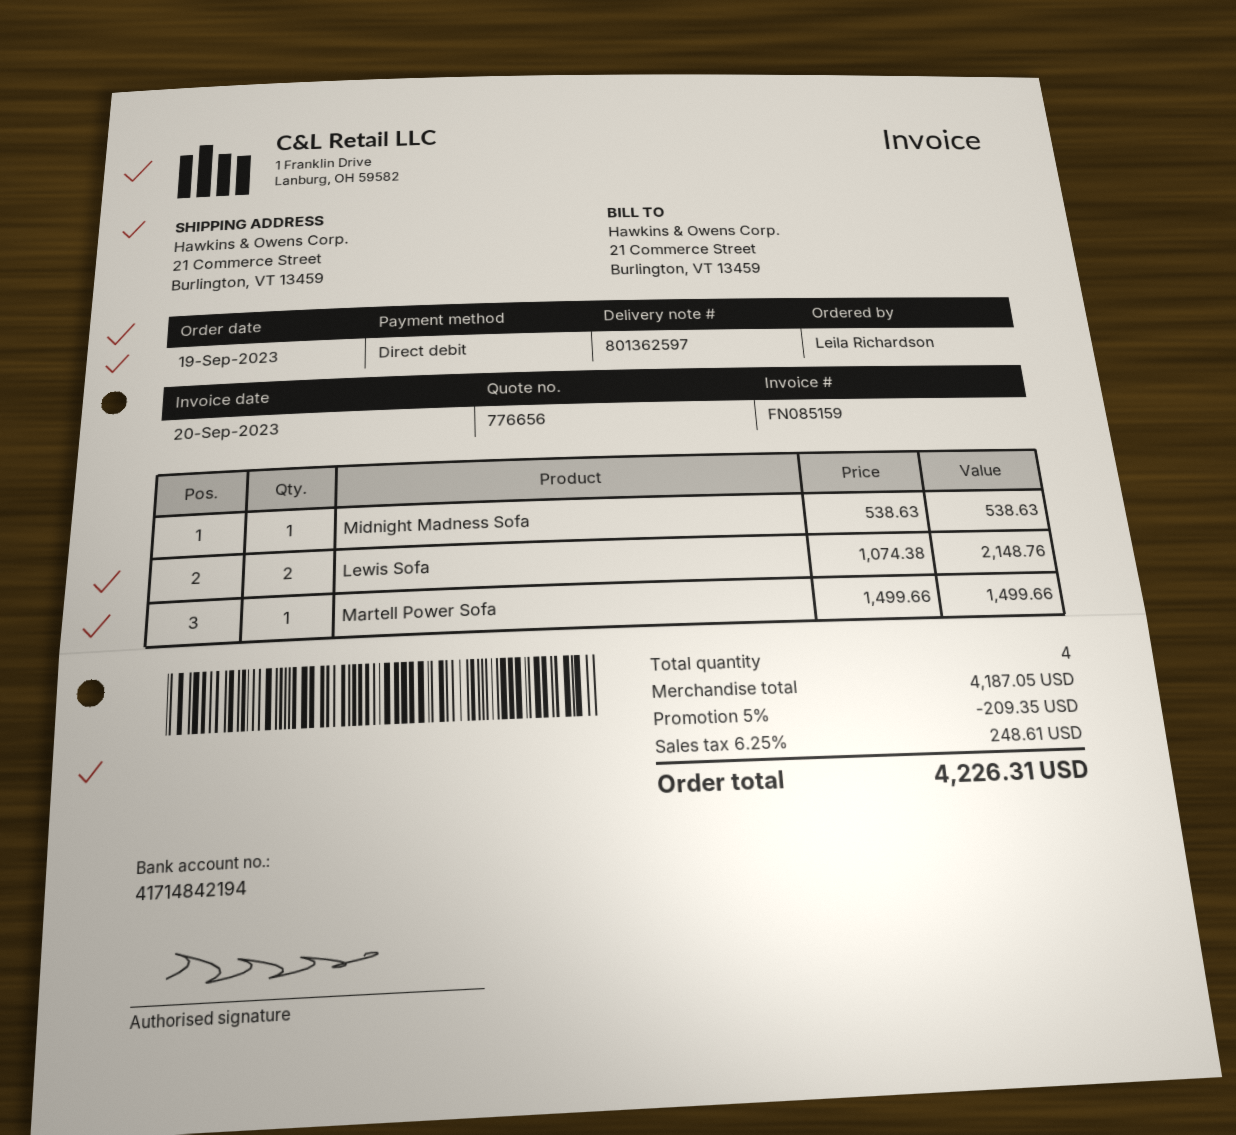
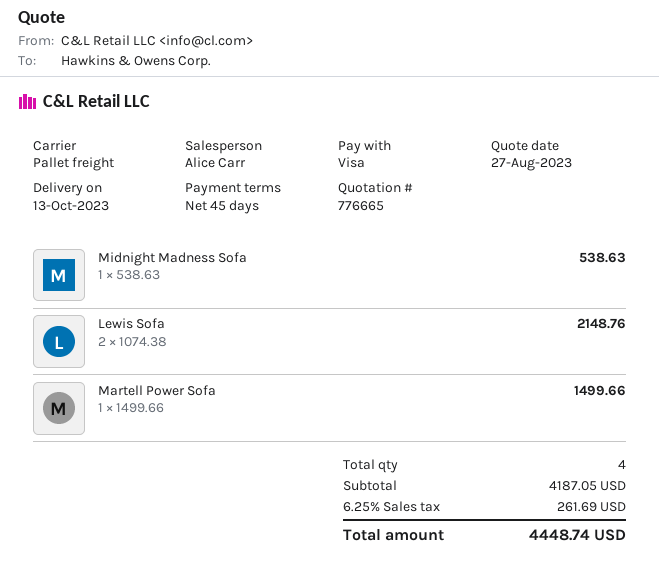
quote number: 776656 -> 776665
payment method: direct debit -> Visa
discount: 5% = 209.35 -> none
tax: 6.25% = 248.61 -> 6.25% = 261.69
total: 4226.31 -> 4448.74

